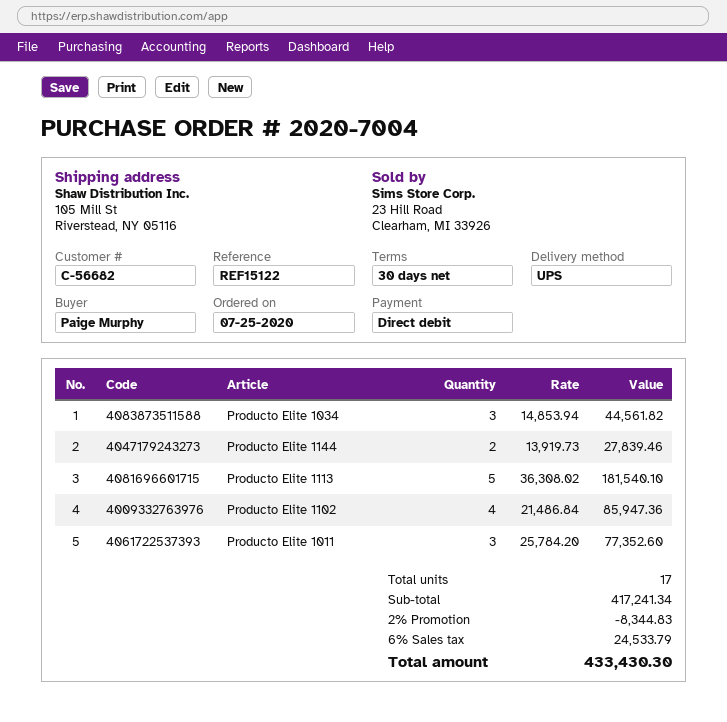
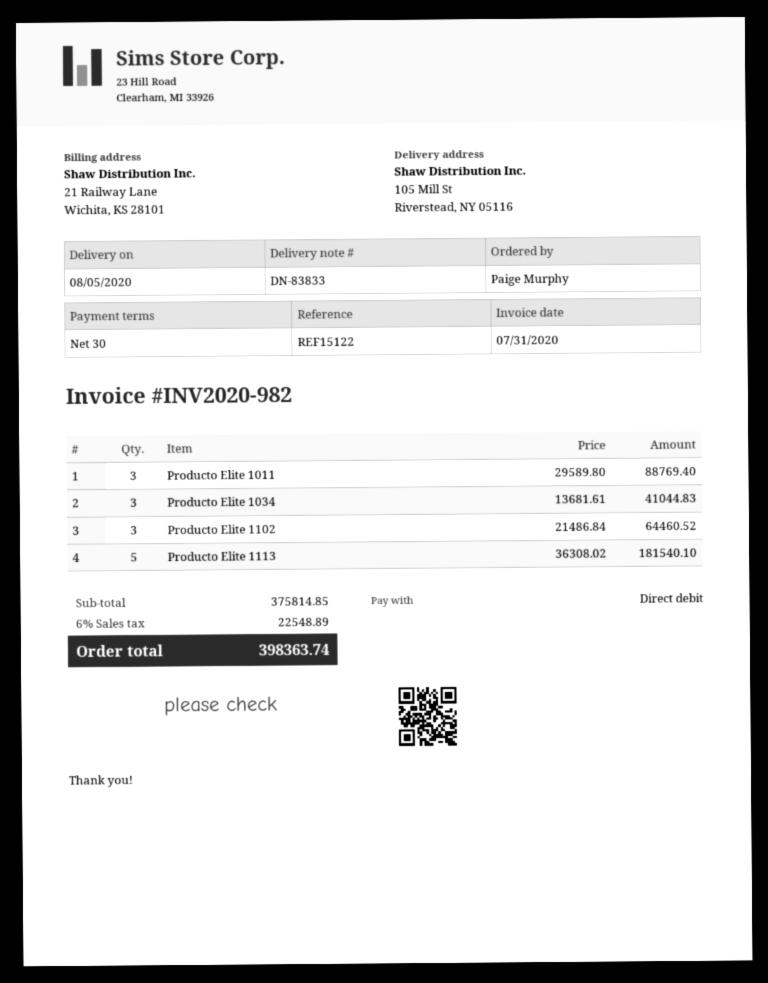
Producto Elite 1034: 3 x 14853.94 = 44561.82 -> 3 x 13681.61 = 41044.83
Producto Elite 1144: 2 x 13919.73 = 27839.46 -> none
Producto Elite 1102: 4 x 21486.84 = 85947.36 -> 3 x 21486.84 = 64460.52
Producto Elite 1011: 3 x 25784.20 = 77352.60 -> 3 x 29589.80 = 88769.40
subtotal: 417241.34 -> 375814.85
discount: 2% = 8344.83 -> none
tax: 6% = 24533.79 -> 6% = 22548.89
total: 433430.30 -> 398363.74

